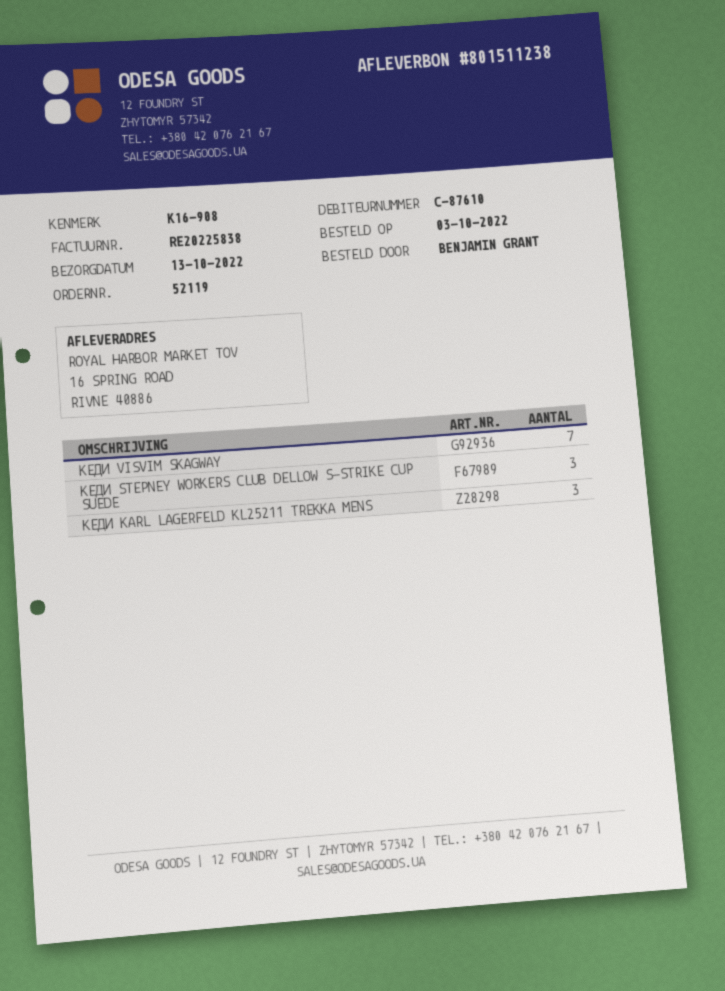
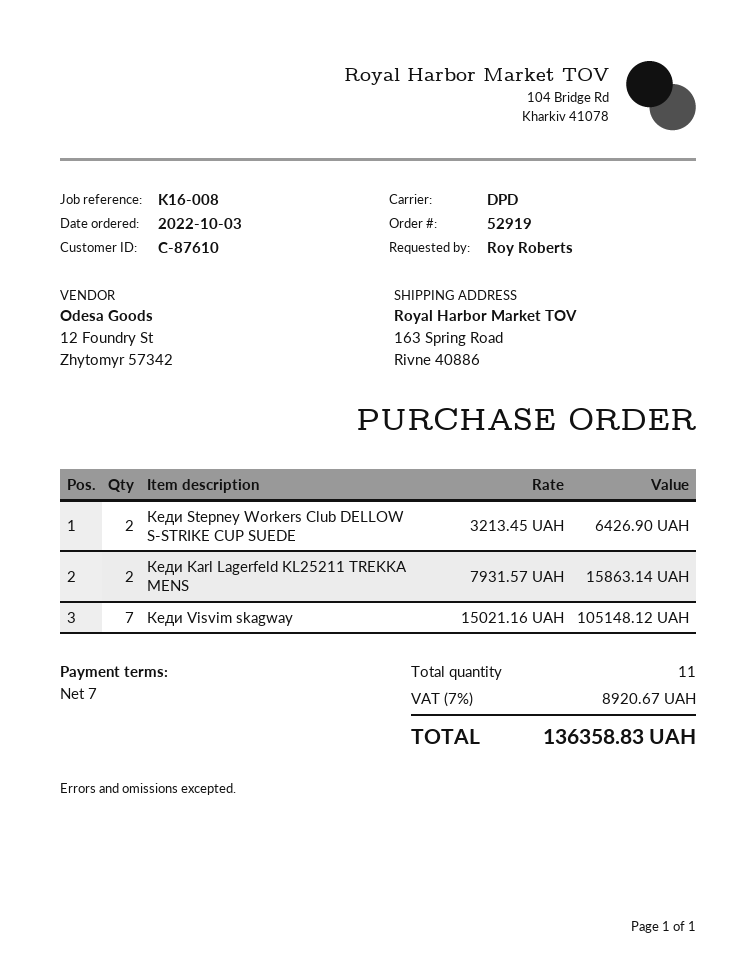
order number: 52119 -> 52919
reference: K16-908 -> K16-008
ordered by: BENJAMIN GRANT -> Roy Roberts
ship to: 16 SPRING ROAD, RIVNE 40886 -> 163 Spring Road, Rivne 40886
КЕДИ STEPNEY WORKERS CLUB DELLOW S-STRIKE CUP SUEDE: 3 -> 2
КЕДИ KARL LAGERFELD KL25211 TREKKA MENS: 3 -> 2

